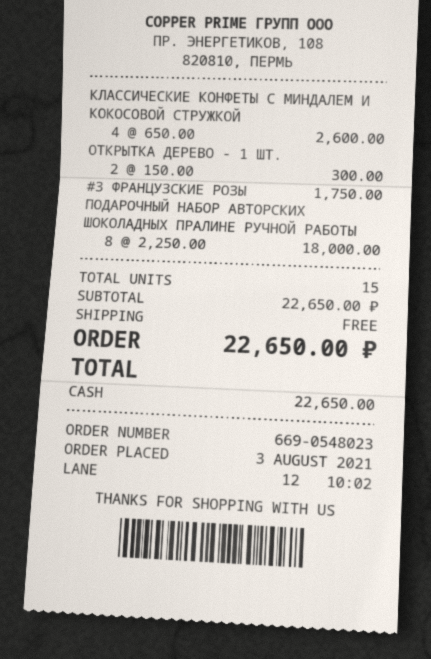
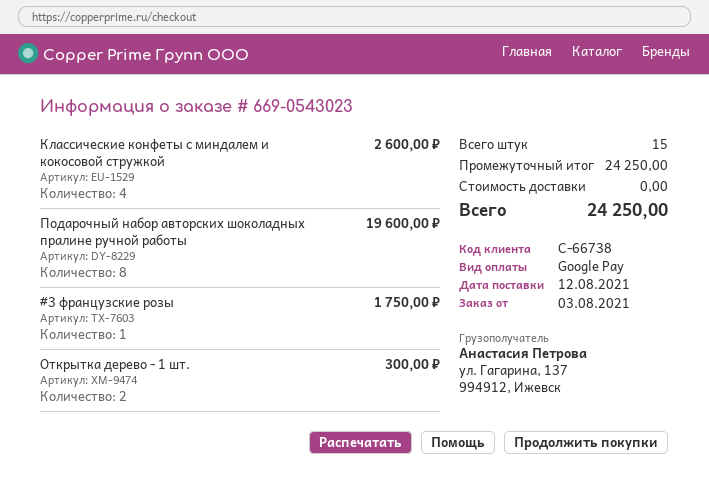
order number: 669-0548023 -> 669-0543023
payment method: cash -> Google Pay
ПОДАРОЧНЫЙ НАБОР АВТОРСКИХ ШОКОЛАДНЫХ ПРАЛИНЕ РУЧНОЙ РАБОТЫ: 8 for 18000.00 -> 8 for 19600.00
subtotal: 22650.00 -> 24250.00
total: 22650.00 -> 24250.00

